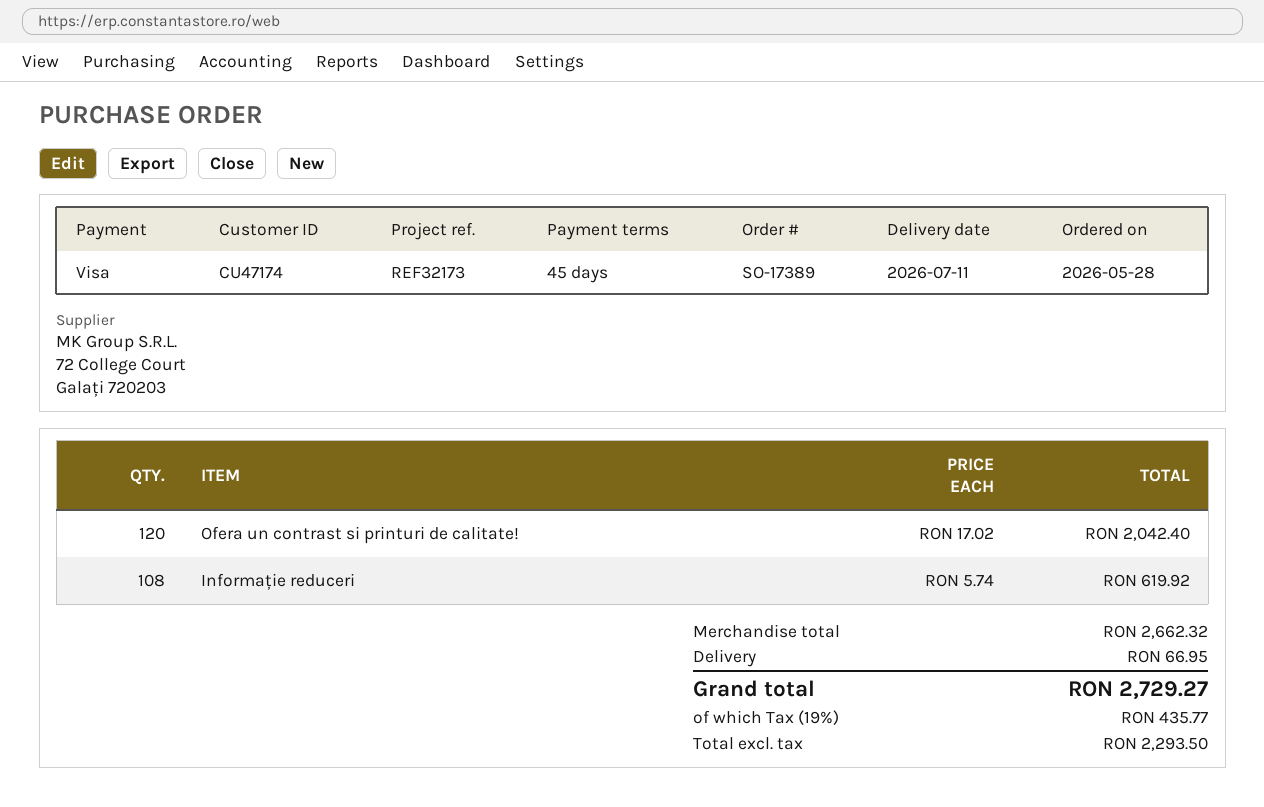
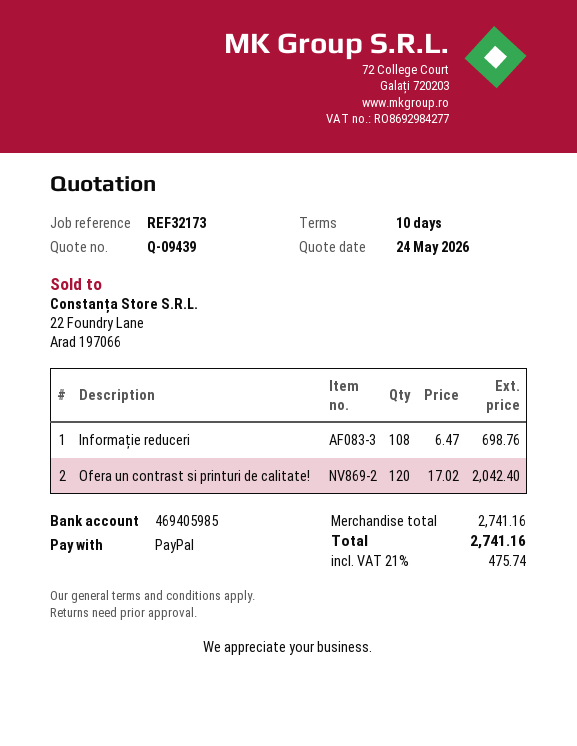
payment terms: 45 days -> 10 days
payment method: Visa -> PayPal
Informație reduceri: 108 x 5.74 = 619.92 -> 108 x 6.47 = 698.76
subtotal: 2662.32 -> 2741.16
shipping: 66.95 -> none
tax: 19% = 435.77 -> 21% = 475.74
total: 2729.27 -> 2741.16

